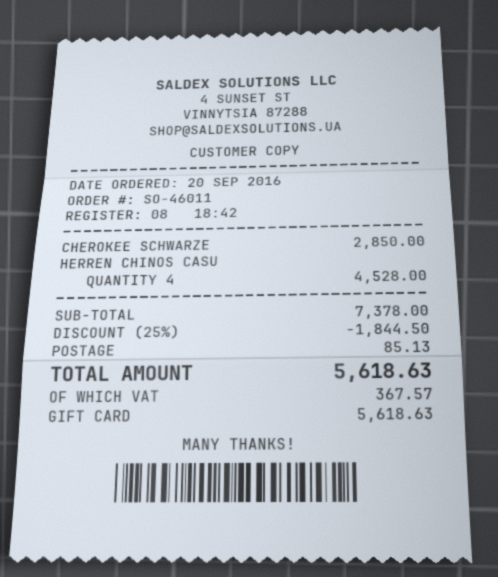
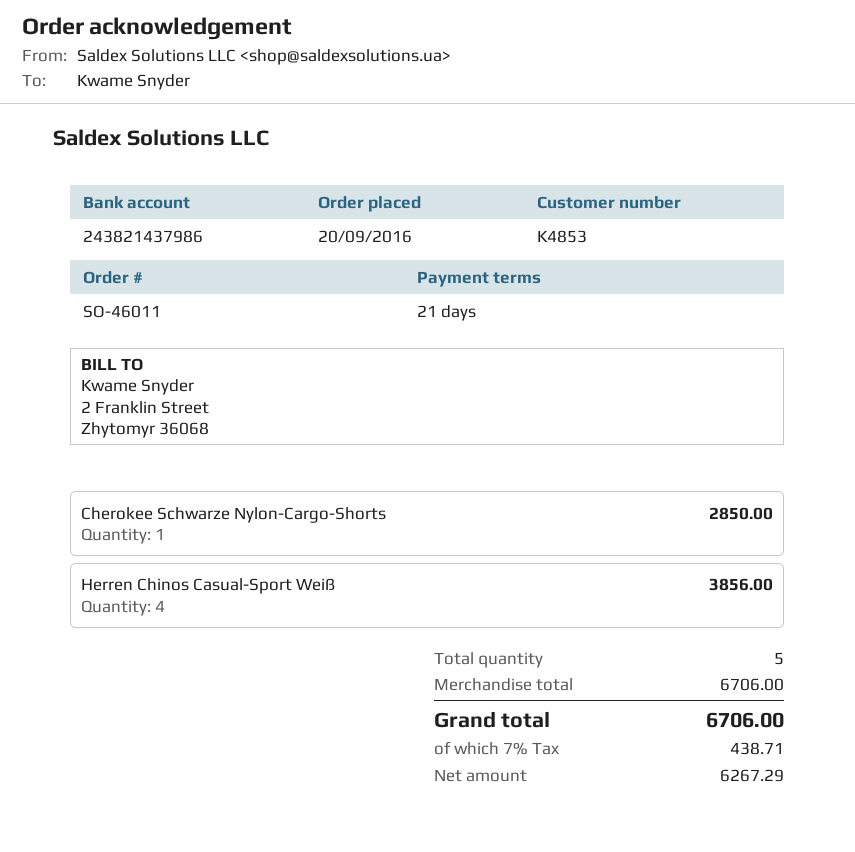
HERREN CHINOS CASU: 4 for 4528.00 -> 4 for 3856.00
subtotal: 7378.00 -> 6706.00
discount: 25% = 1844.50 -> none
shipping: 85.13 -> none
tax: 367.57 -> 438.71
total: 5618.63 -> 6706.00

